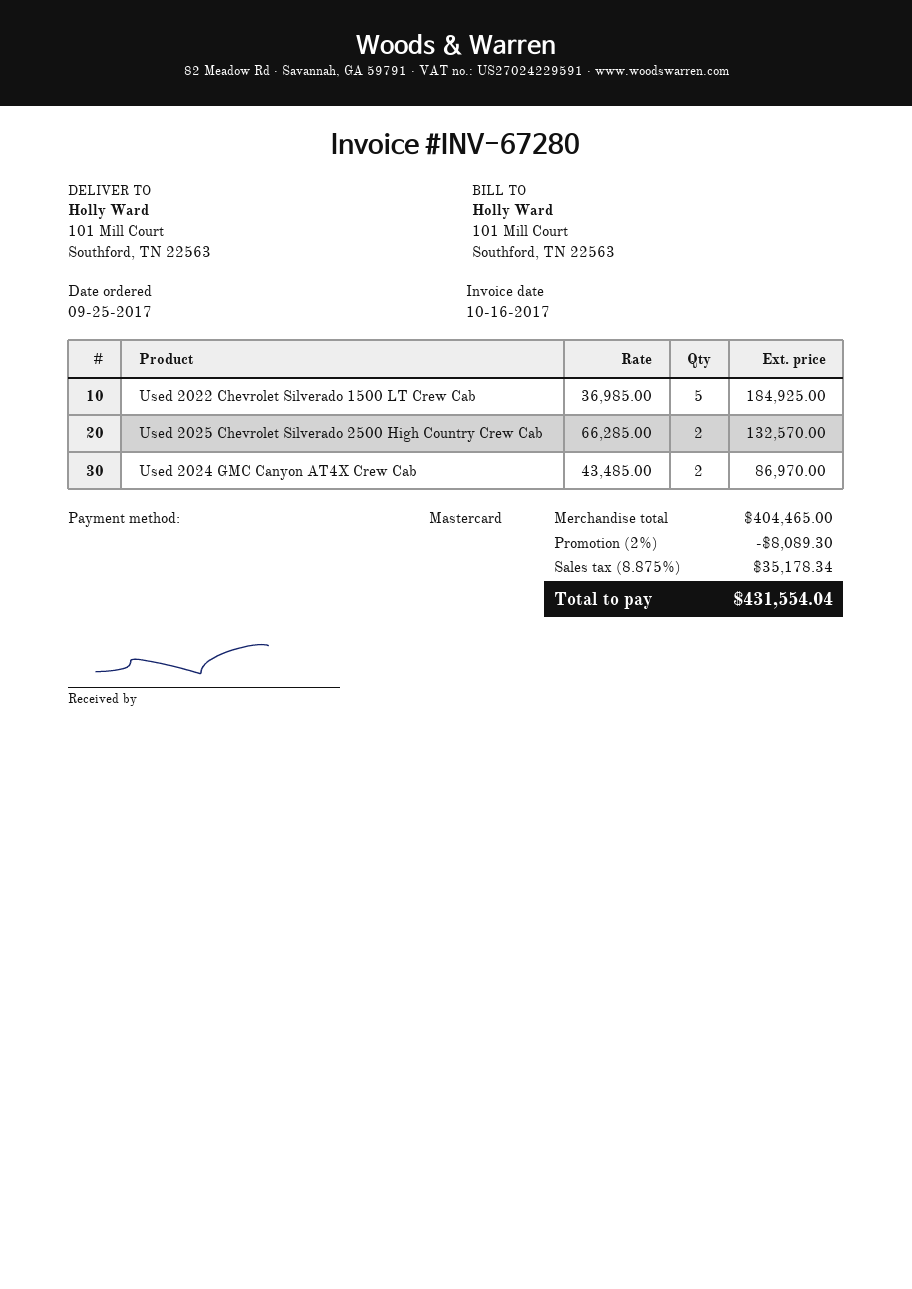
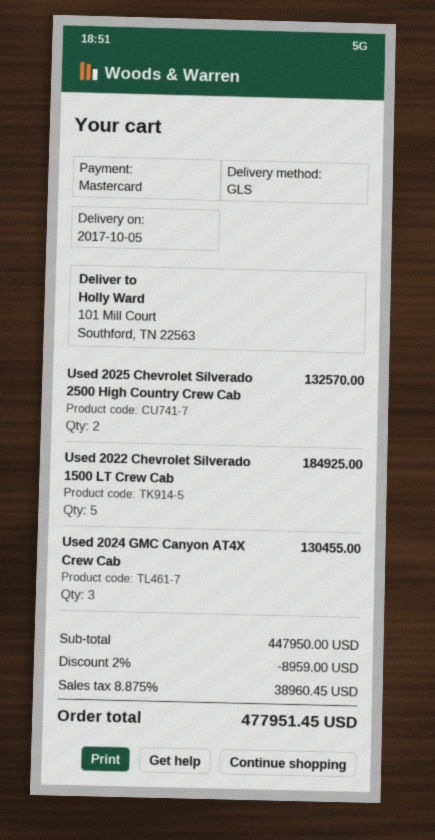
Used 2024 GMC Canyon AT4X Crew Cab: 2 for 86970.00 -> 3 for 130455.00
subtotal: 404465.00 -> 447950.00
discount: 2% = 8089.30 -> 2% = 8959.00
tax: 8.875% = 35178.34 -> 8.875% = 38960.45
total: 431554.04 -> 477951.45

